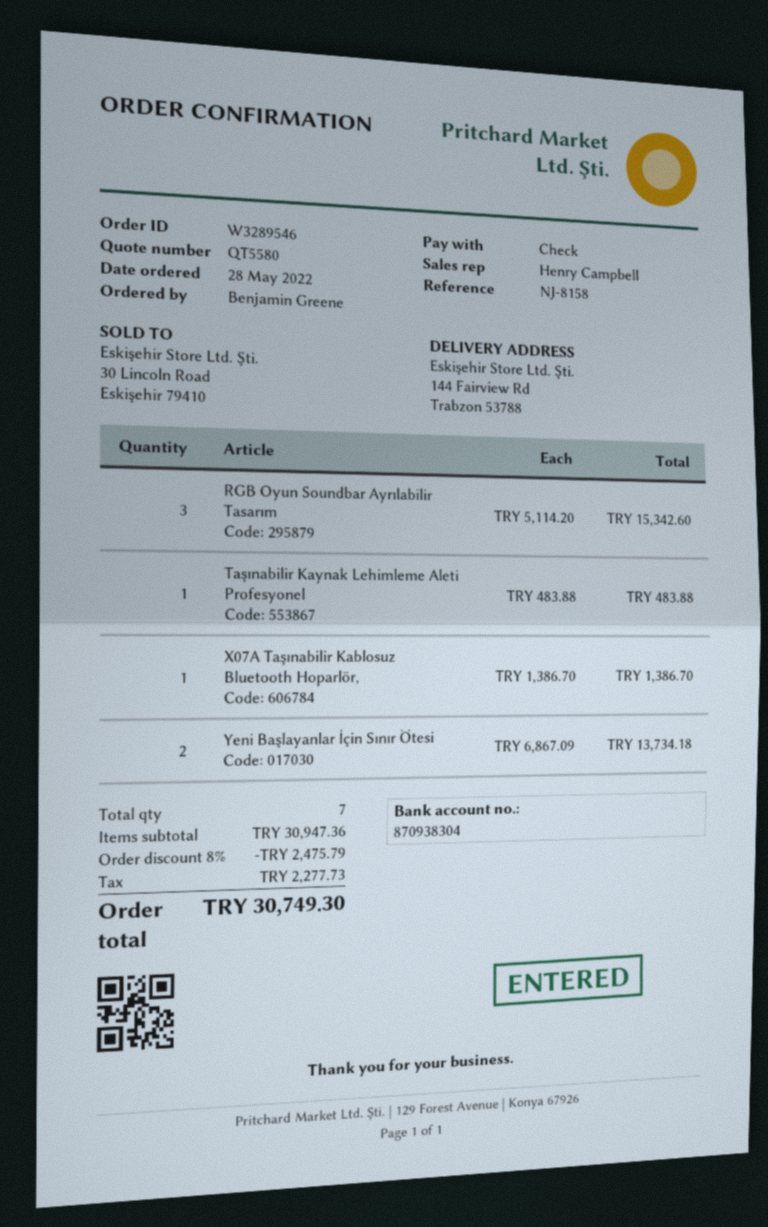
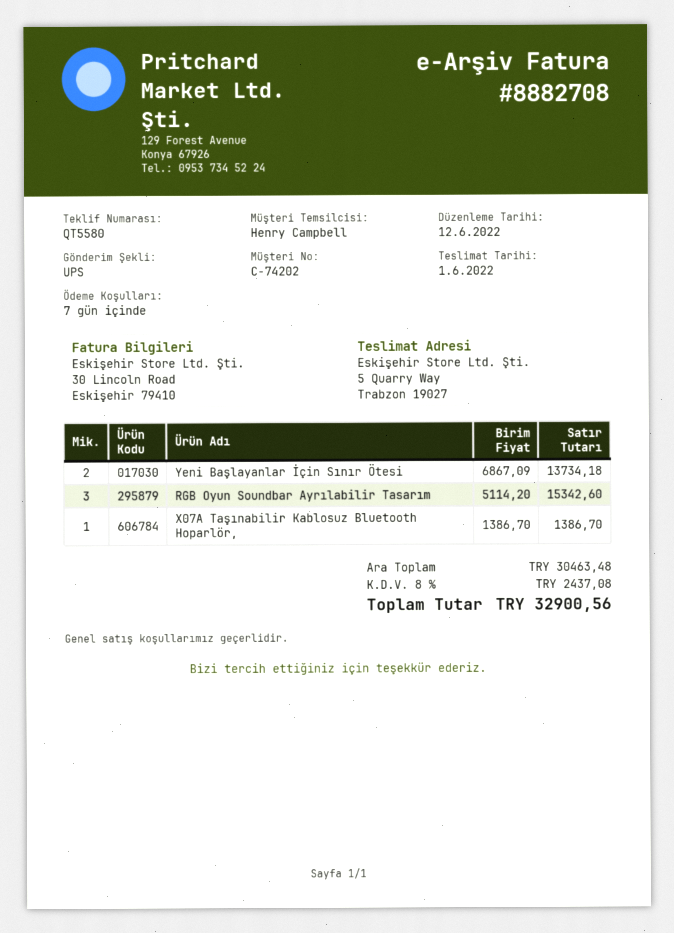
ship to: 144 Fairview Rd, Trabzon 53788 -> 5 Quarry Way, Trabzon 19027
Taşınabilir Kaynak Lehimleme Aleti Profesyonel: 1 x 483.88 = 483.88 -> none
subtotal: 30947.36 -> 30463.48
discount: 8% = 2475.79 -> none
tax: 2277.73 -> 2437.08
total: 30749.30 -> 32900.56

